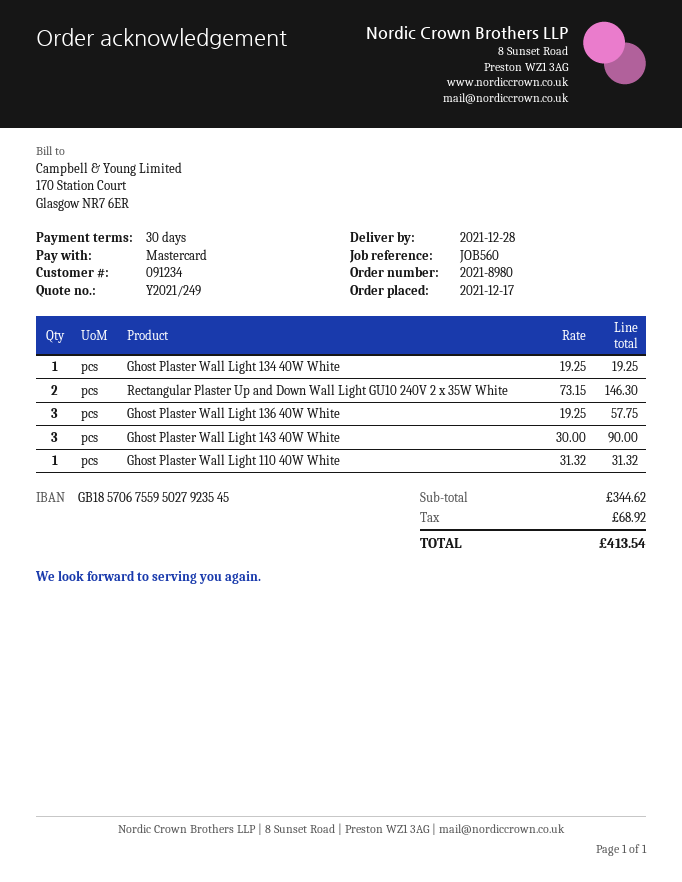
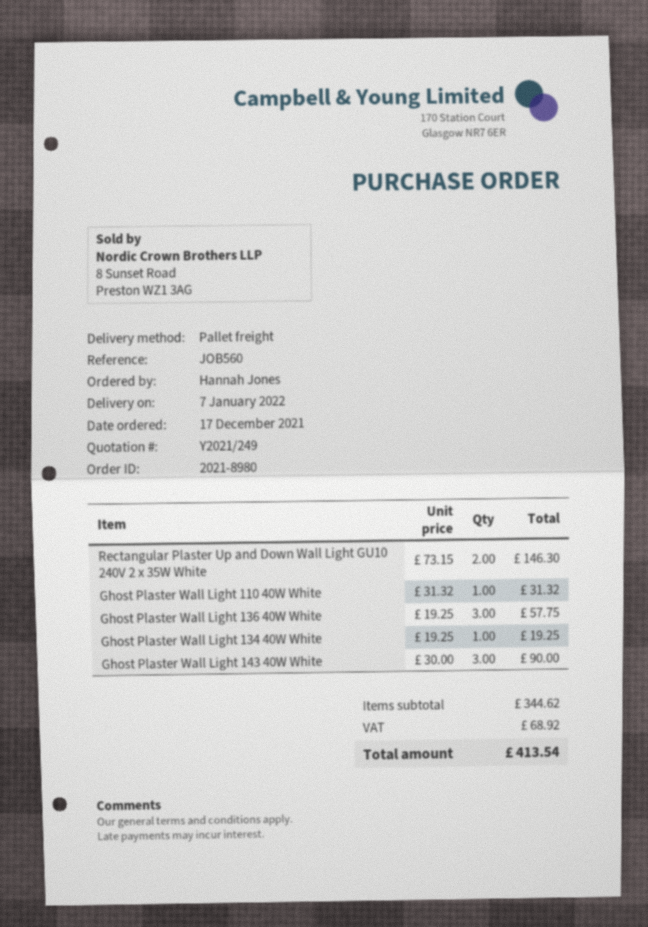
delivery date: 2021-12-28 -> 2022-01-07

